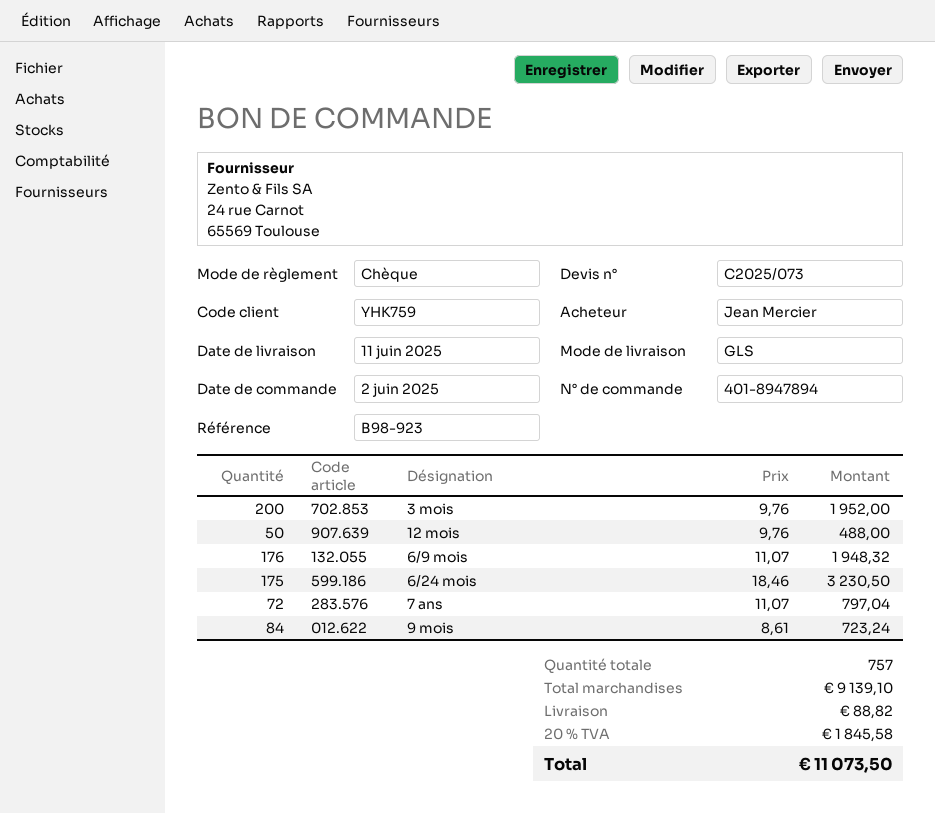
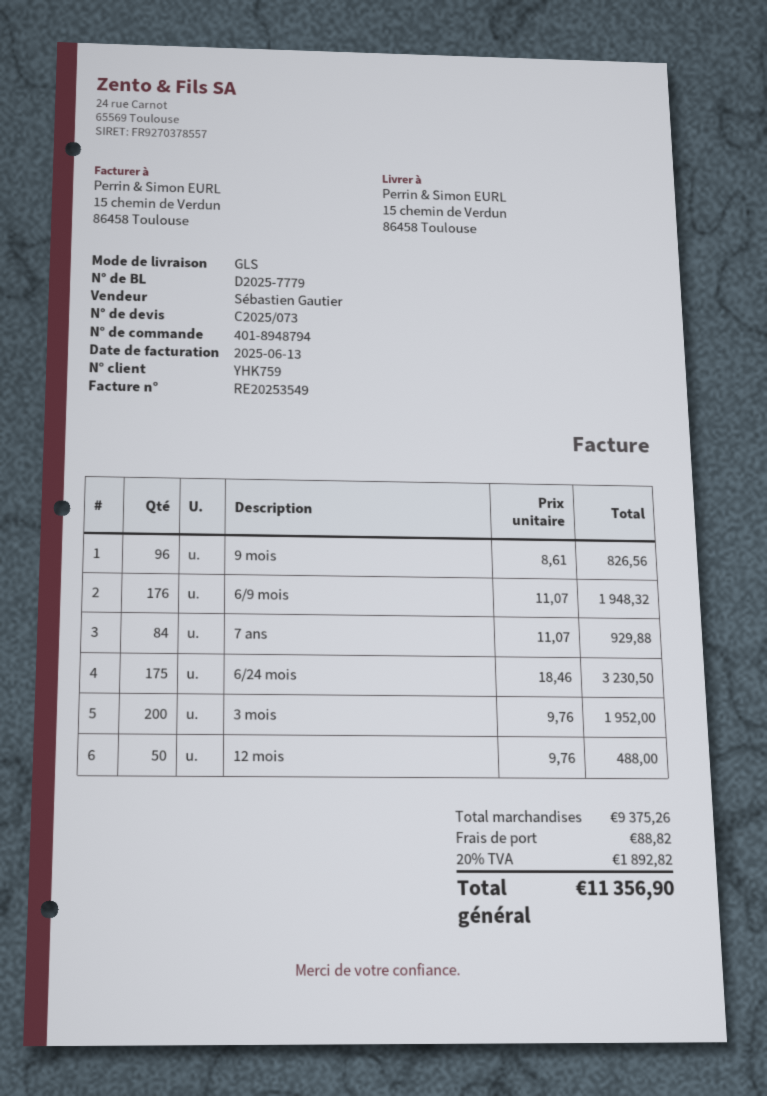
order number: 401-8947894 -> 401-8948794
7 ans: 72 x 11.07 = 797.04 -> 84 x 11.07 = 929.88
9 mois: 84 x 8.61 = 723.24 -> 96 x 8.61 = 826.56
subtotal: 9139.10 -> 9375.26
tax: 20% = 1845.58 -> 20% = 1892.82
total: 11073.50 -> 11356.90

